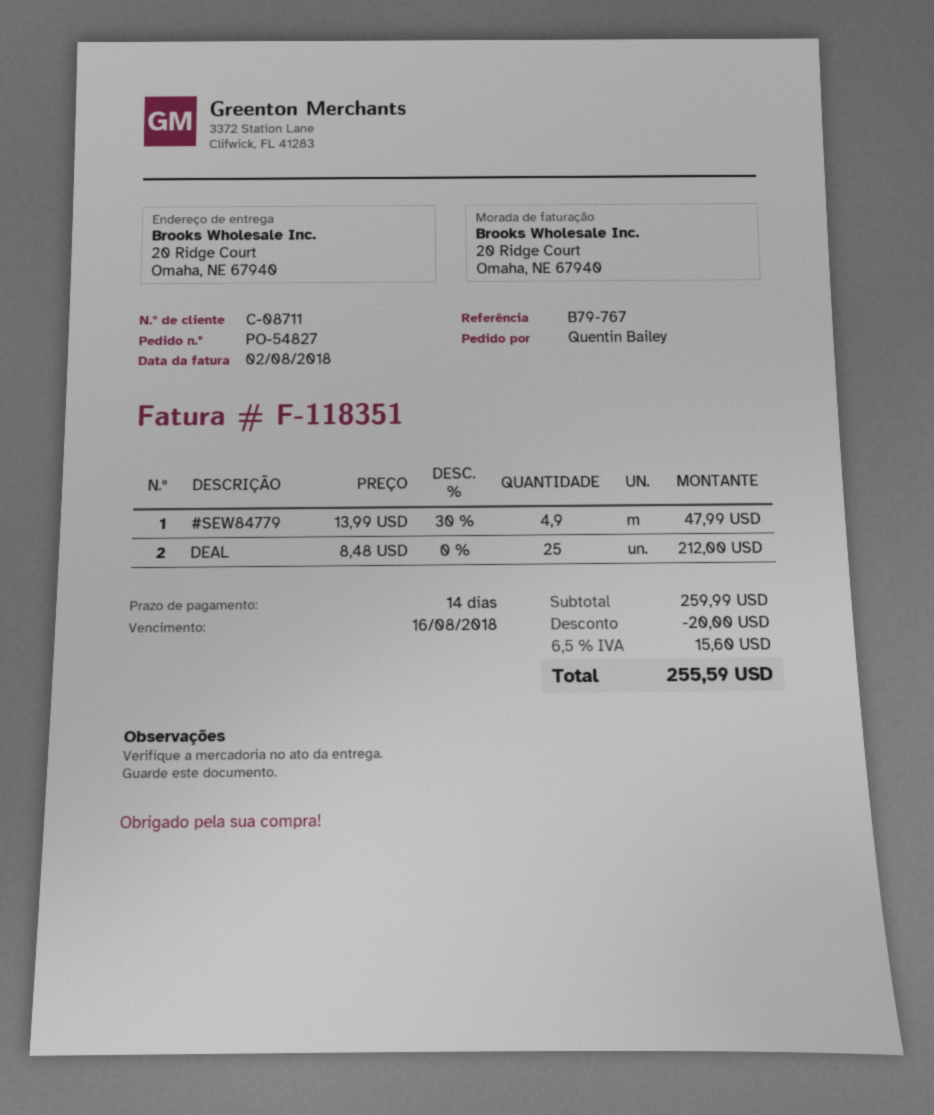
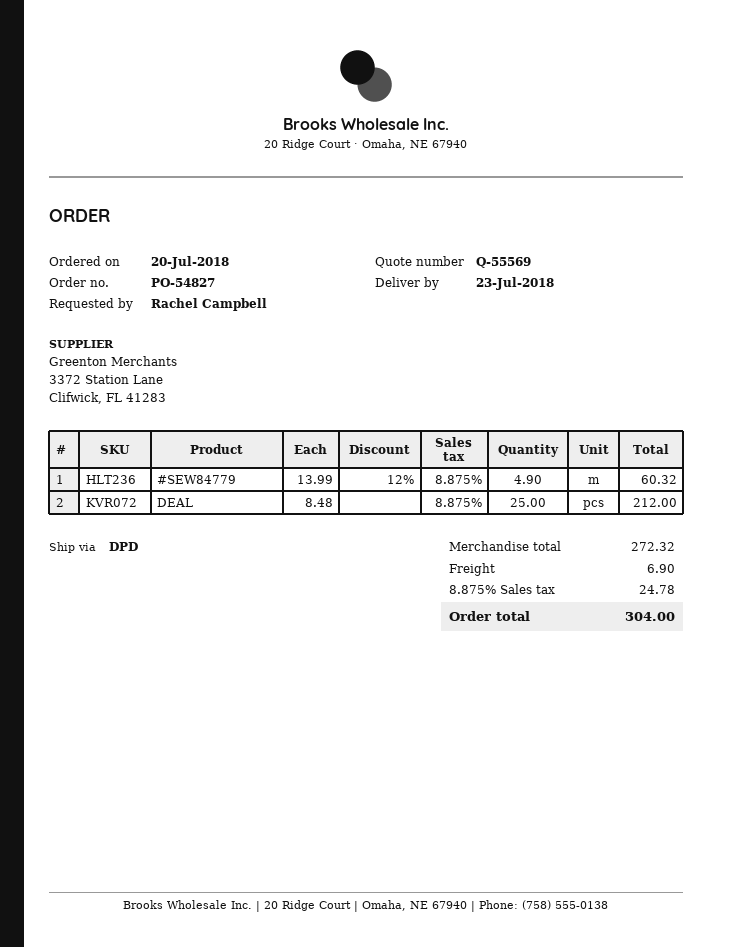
ordered by: Quentin Bailey -> Rachel Campbell
#SEW84779: 4.9 x 13.99 - 30% = 47.99 -> 4.9 x 13.99 - 12% = 60.32
subtotal: 259.99 -> 272.32
discount: 20.00 -> none
shipping: none -> 6.90
tax: 6.5% = 15.60 -> 8.875% = 24.78
total: 255.59 -> 304.00

